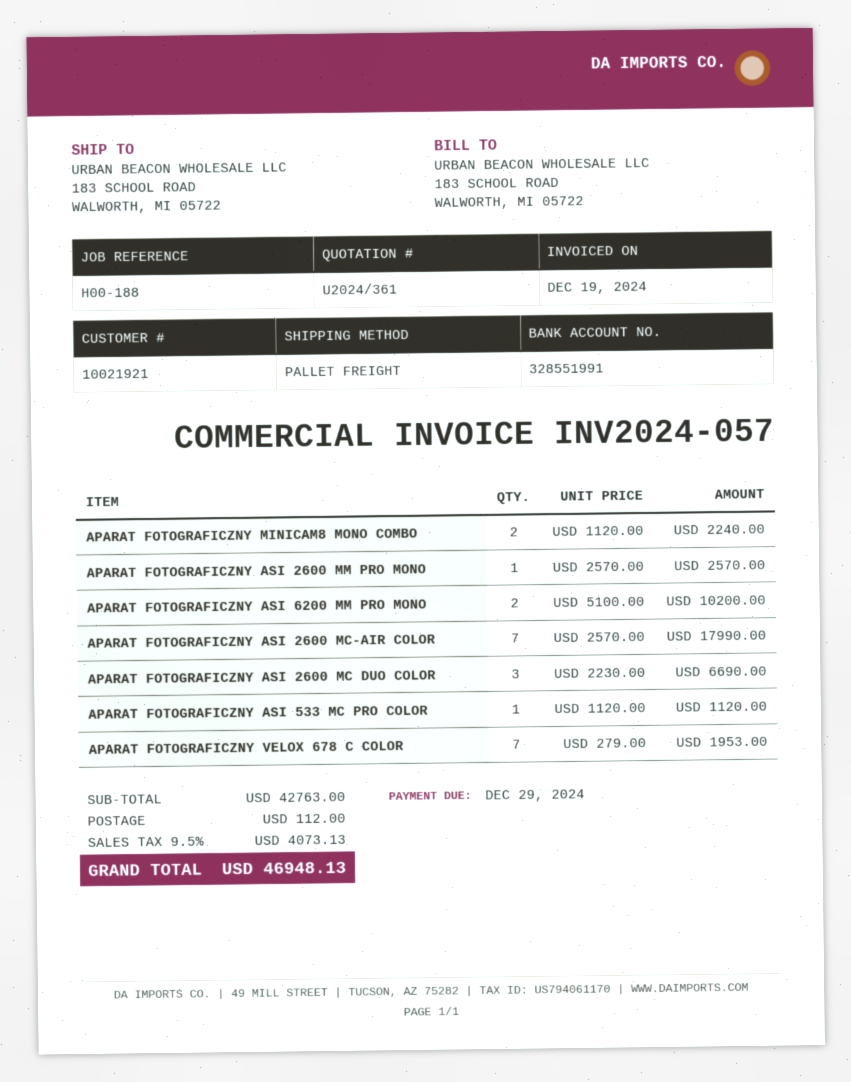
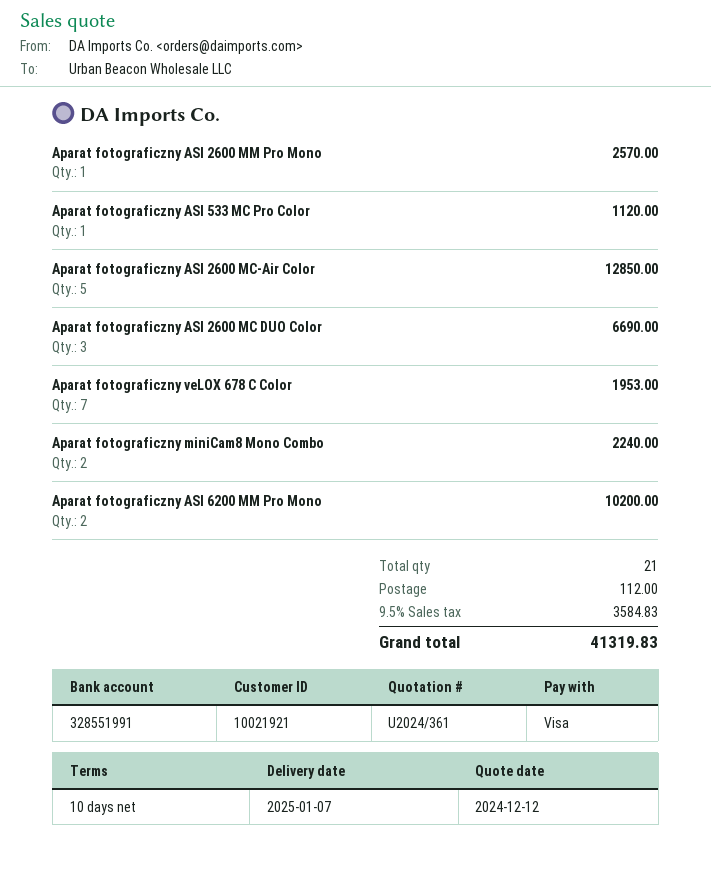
APARAT FOTOGRAFICZNY ASI 2600 MC-AIR COLOR: 7 for 17990.00 -> 5 for 12850.00
tax: 9.5% = 4073.13 -> 9.5% = 3584.83
total: 46948.13 -> 41319.83

